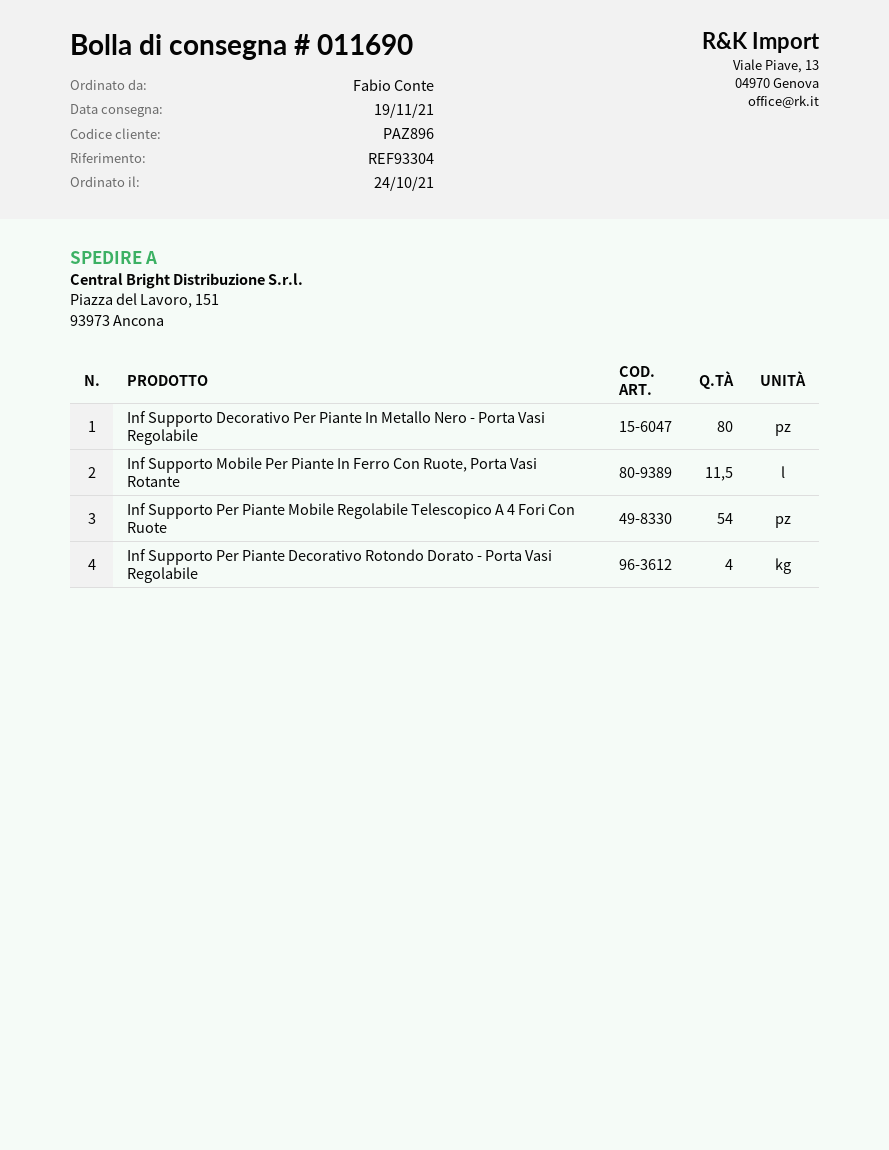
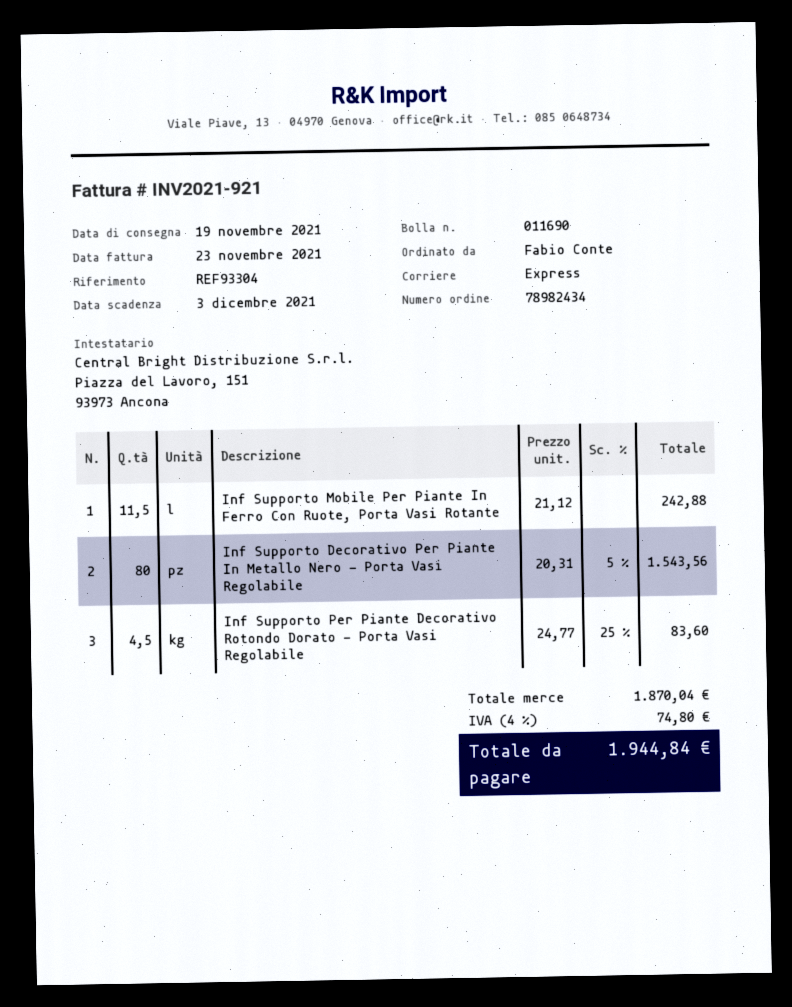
Inf Supporto Per Piante Mobile Regolabile Telescopico A 4 Fori Con Ruote: 54 -> none
Inf Supporto Per Piante Decorativo Rotondo Dorato - Porta Vasi Regolabile: 4 -> 4.5

